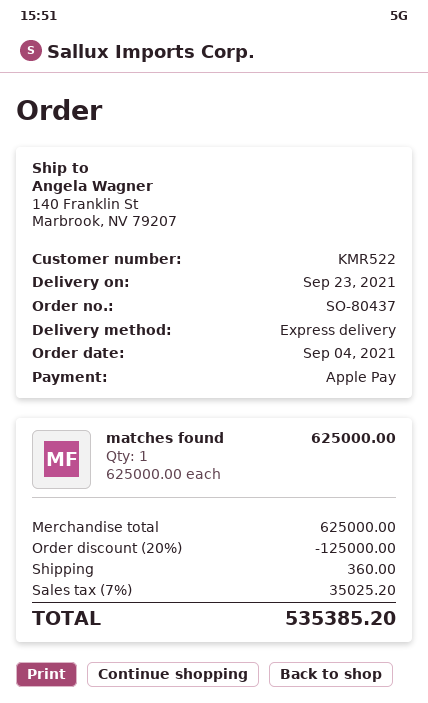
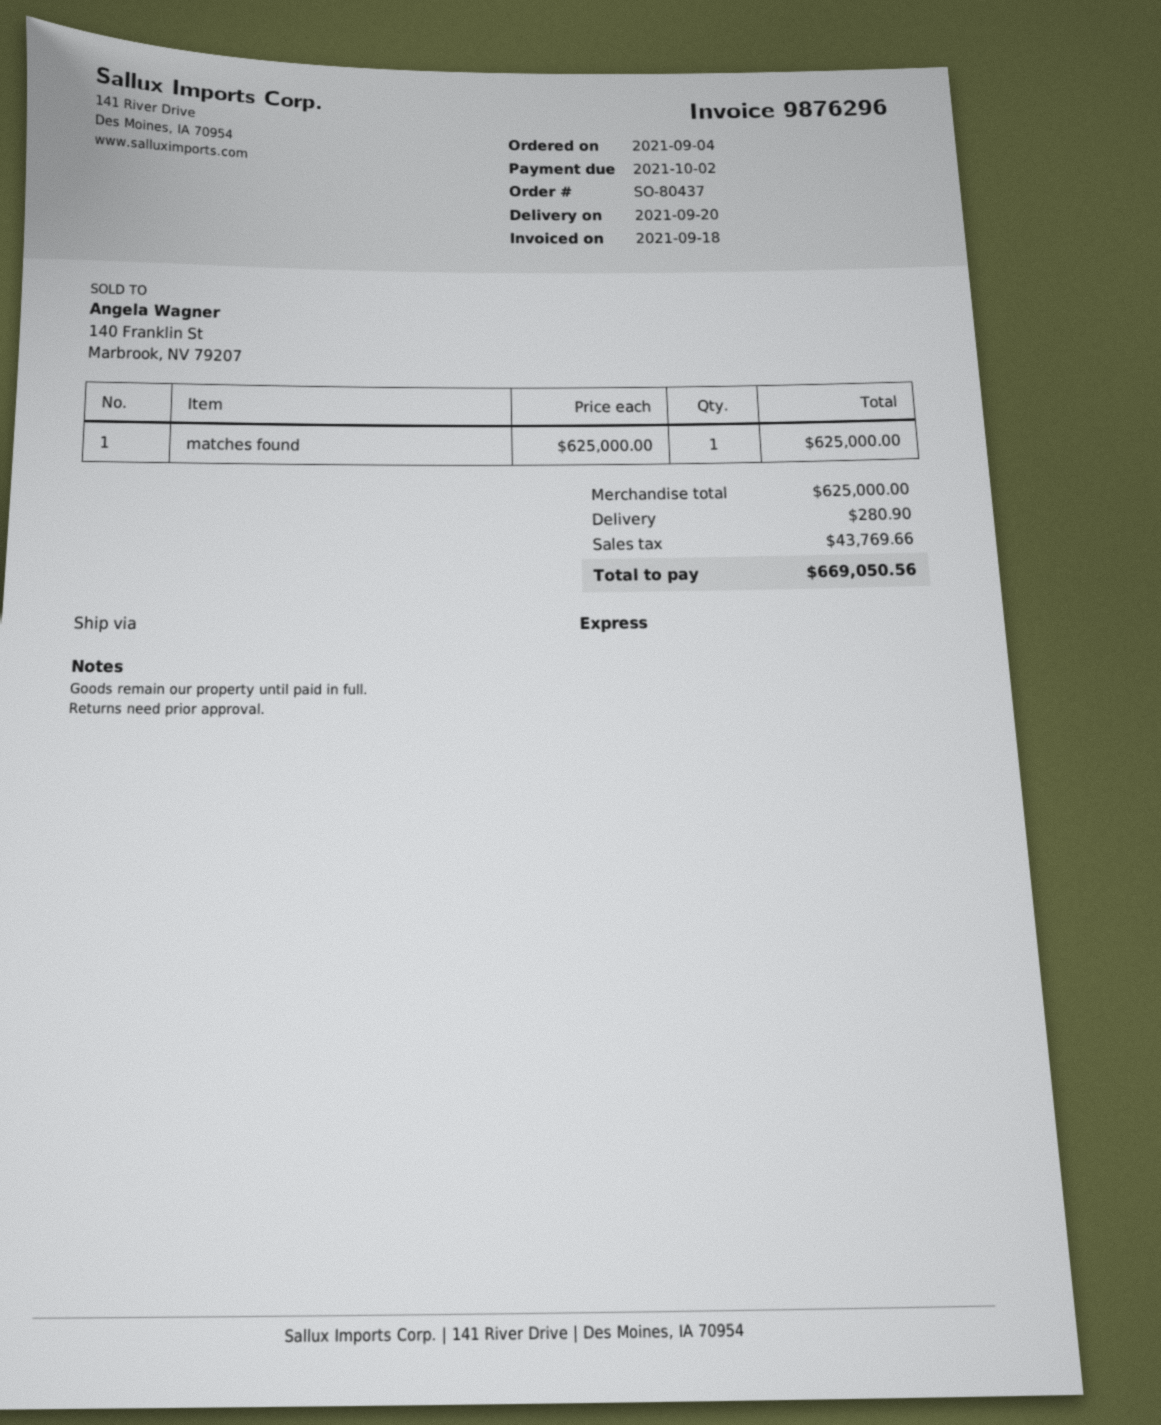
delivery date: 2021-09-23 -> 2021-09-20
discount: 20% = 125000.00 -> none
shipping: 360.00 -> 280.90
tax: 35025.20 -> 43769.66
total: 535385.20 -> 669050.56

